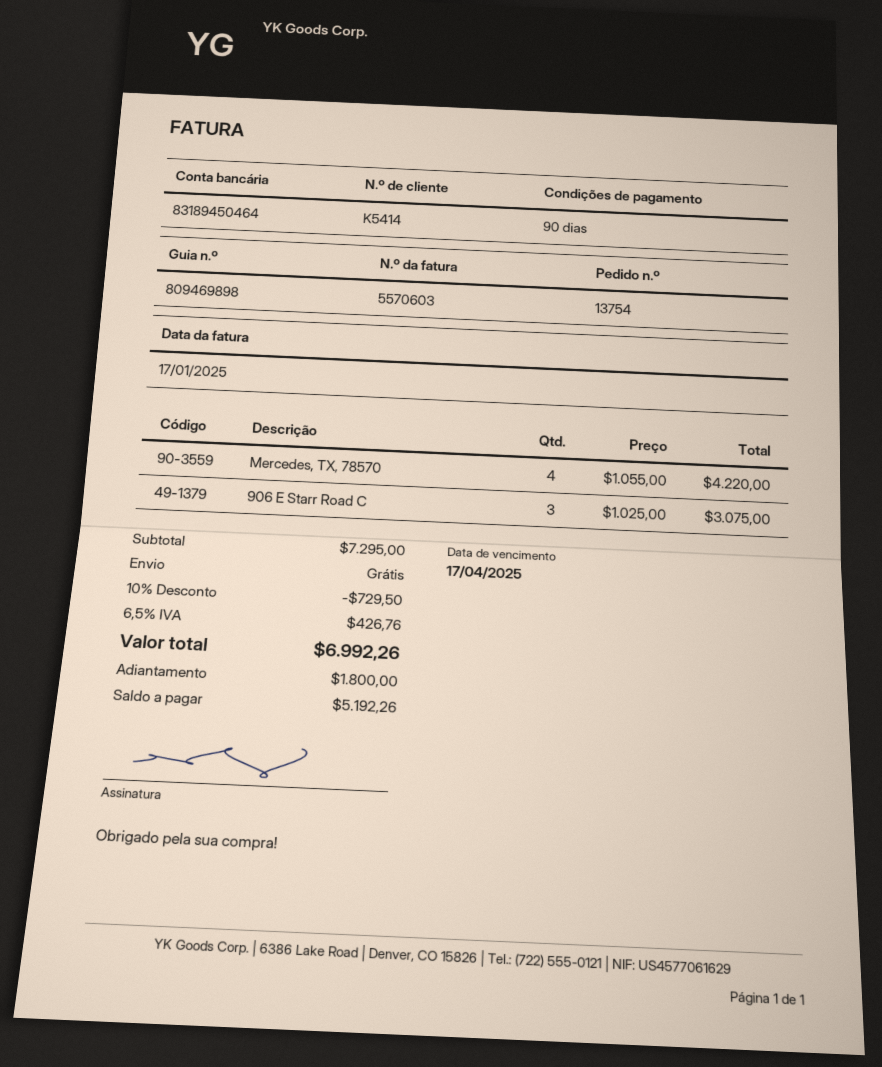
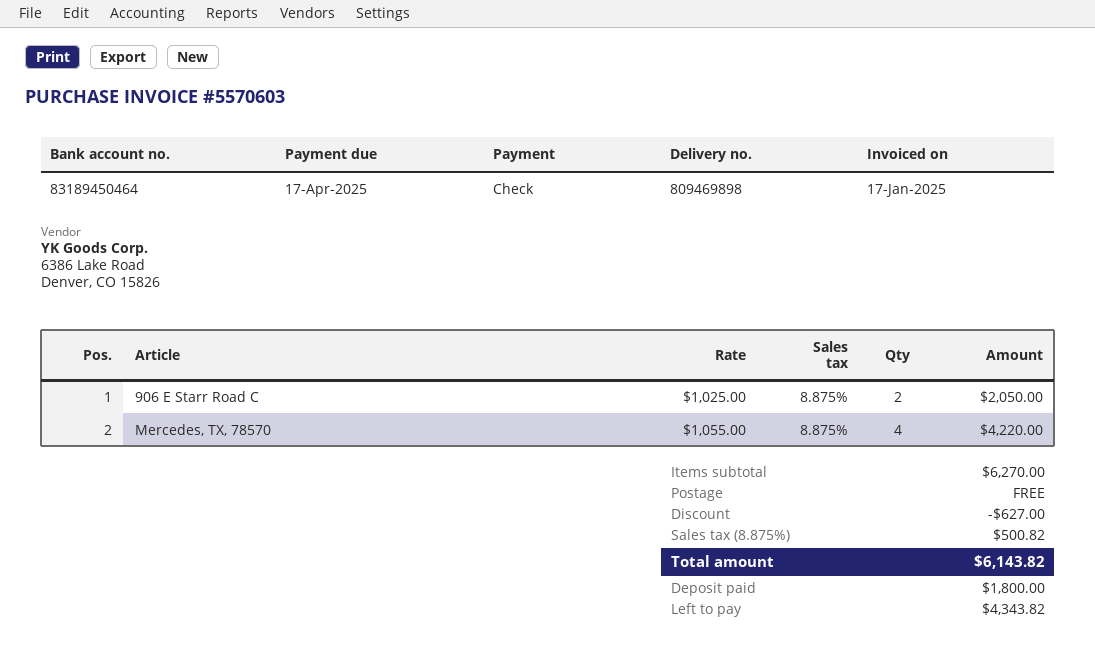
906 E Starr Road C: 3 x 1025.00 = 3075.00 -> 2 x 1025.00 = 2050.00
subtotal: 7295.00 -> 6270.00
discount: 729.50 -> 627.00
tax: 6.5% = 426.76 -> 8.875% = 500.82
total: 6992.26 -> 6143.82
balance: 5192.26 -> 4343.82

